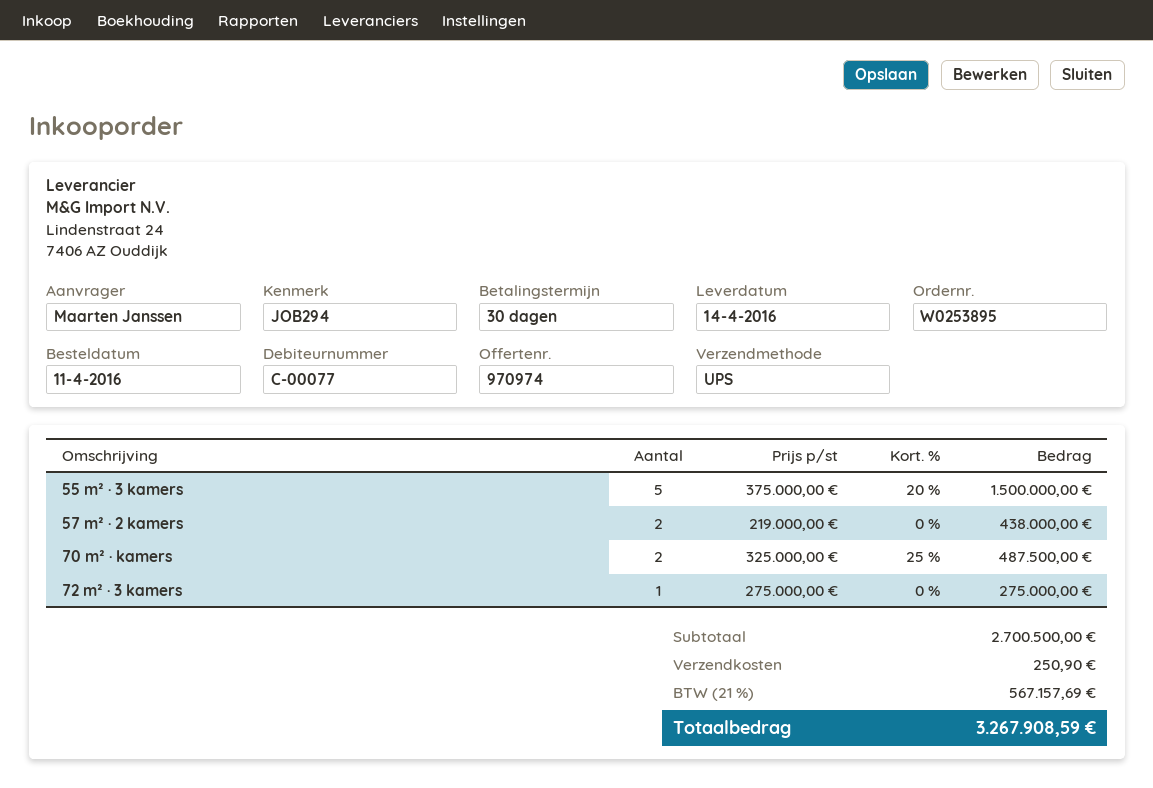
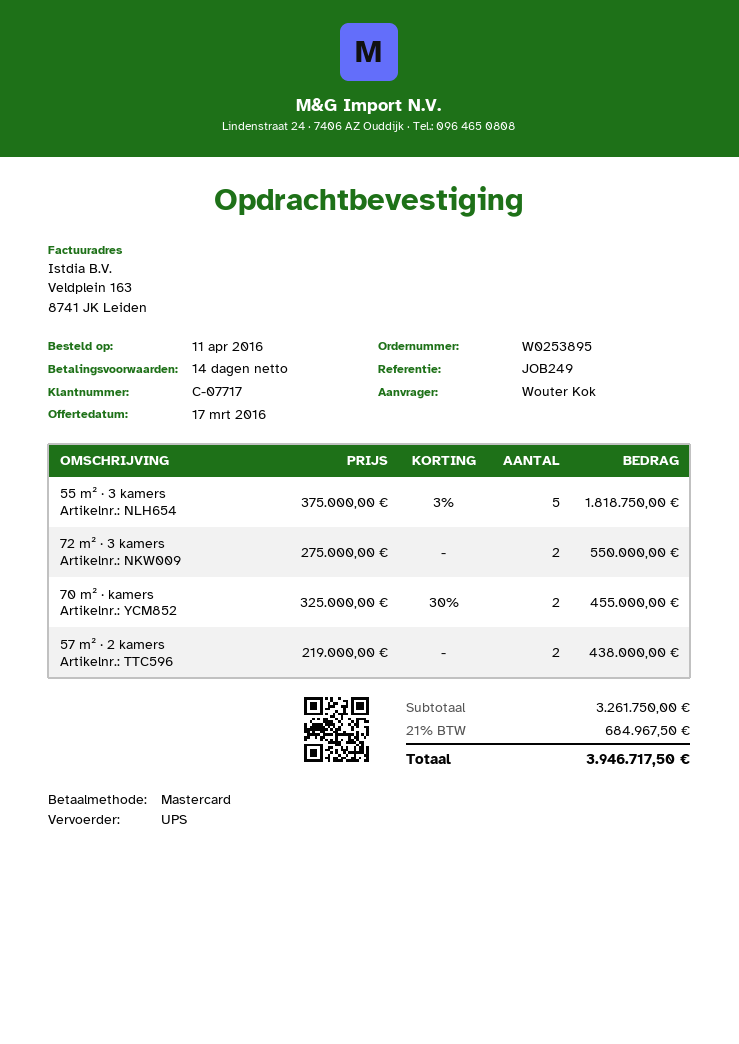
payment terms: 30 days -> 14 days
customer number: C-00077 -> C-07717
reference: JOB294 -> JOB249
ordered by: Maarten Janssen -> Wouter Kok
55 m² · 3 kamers: 5 x 375000.00 - 20% = 1500000.00 -> 5 x 375000.00 - 3% = 1818750.00
70 m² · kamers: 2 x 325000.00 - 25% = 487500.00 -> 2 x 325000.00 - 30% = 455000.00
72 m² · 3 kamers: 1 x 275000.00 = 275000.00 -> 2 x 275000.00 = 550000.00
subtotal: 2700500.00 -> 3261750.00
shipping: 250.90 -> none
tax: 21% = 567157.69 -> 21% = 684967.50
total: 3267908.59 -> 3946717.50

